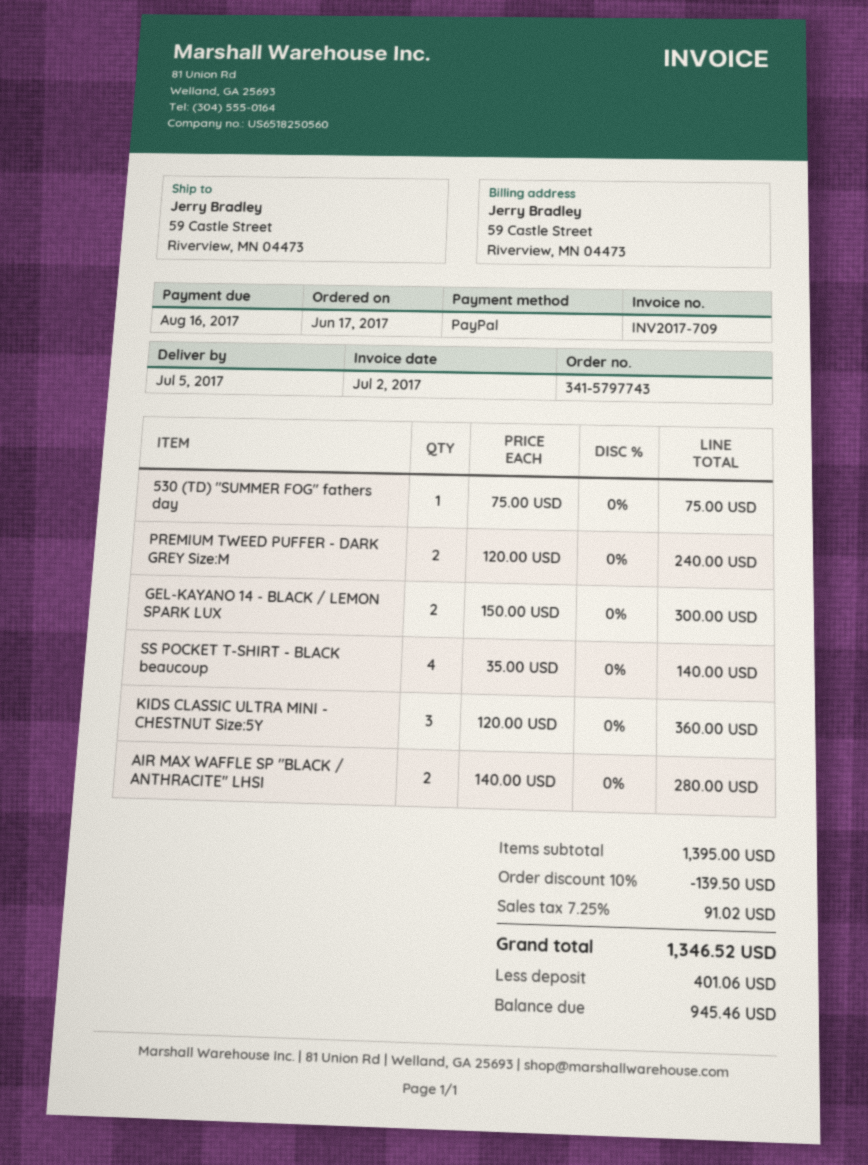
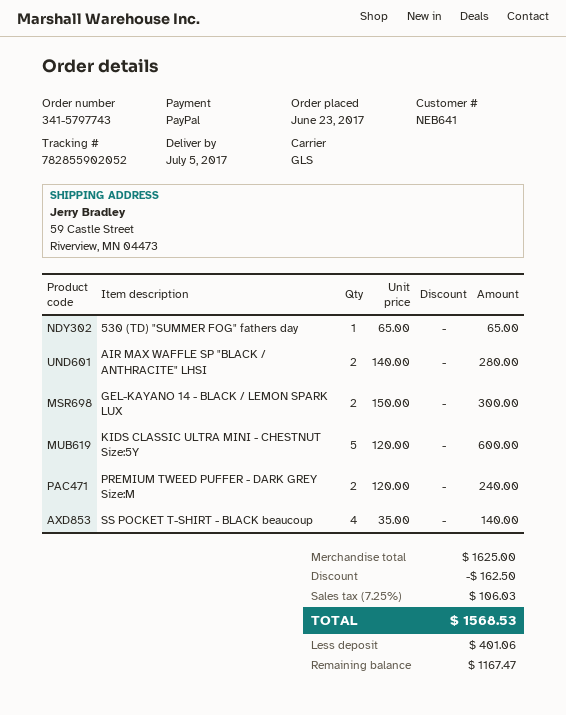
order date: 2017-06-17 -> 2017-06-23
530 (TD) "SUMMER FOG" fathers day: 1 x 75.00 = 75.00 -> 1 x 65.00 = 65.00
KIDS CLASSIC ULTRA MINI - CHESTNUT Size:5Y: 3 x 120.00 = 360.00 -> 5 x 120.00 = 600.00
subtotal: 1395.00 -> 1625.00
discount: 139.50 -> 162.50
tax: 7.25% = 91.02 -> 7.25% = 106.03
total: 1346.52 -> 1568.53
balance: 945.46 -> 1167.47

